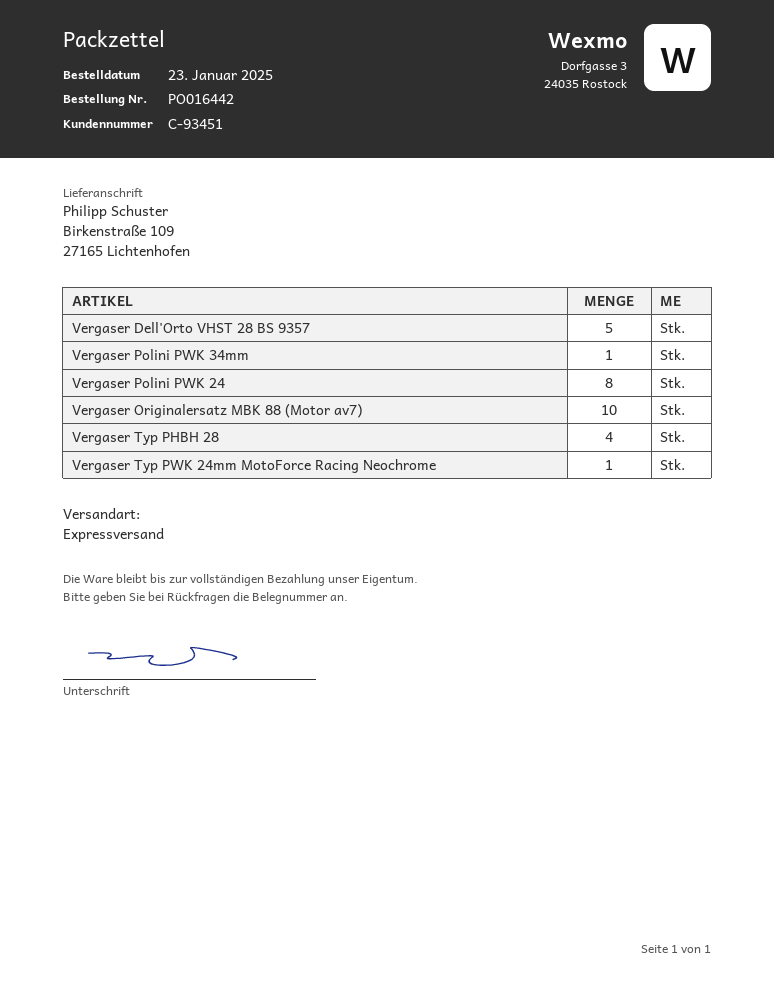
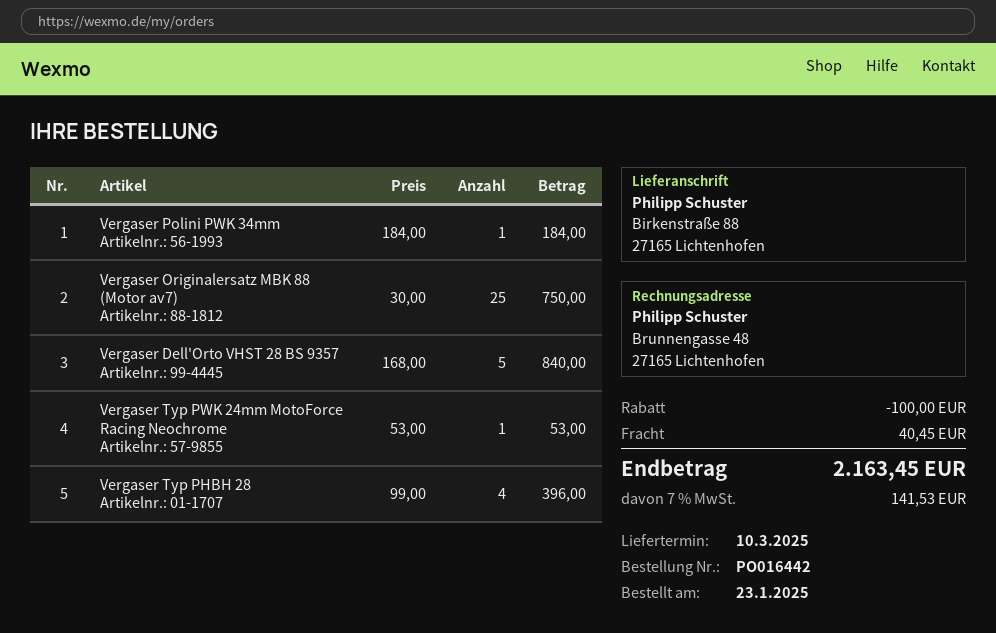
ship to: Birkenstraße 109, 27165 Lichtenhofen -> Birkenstraße 88, 27165 Lichtenhofen
Vergaser Polini PWK 24: 8 -> none
Vergaser Originalersatz MBK 88 (Motor av7): 10 -> 25

